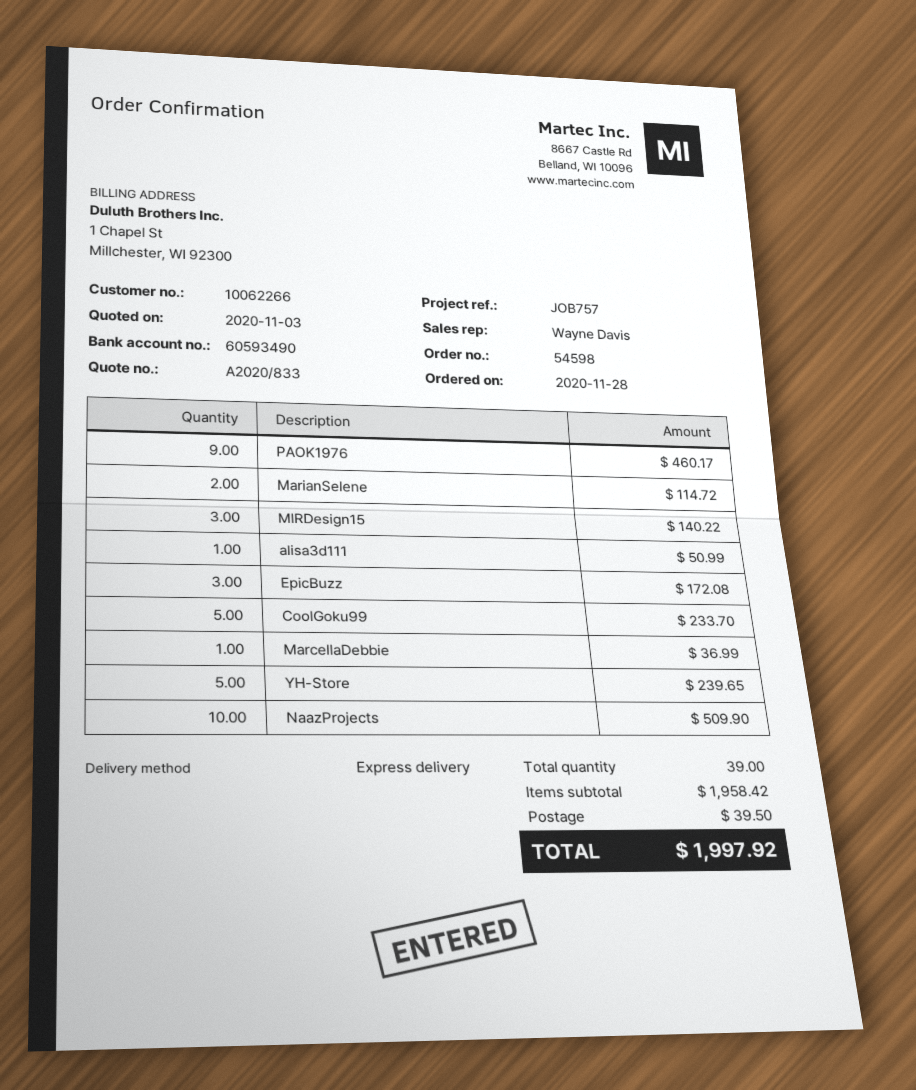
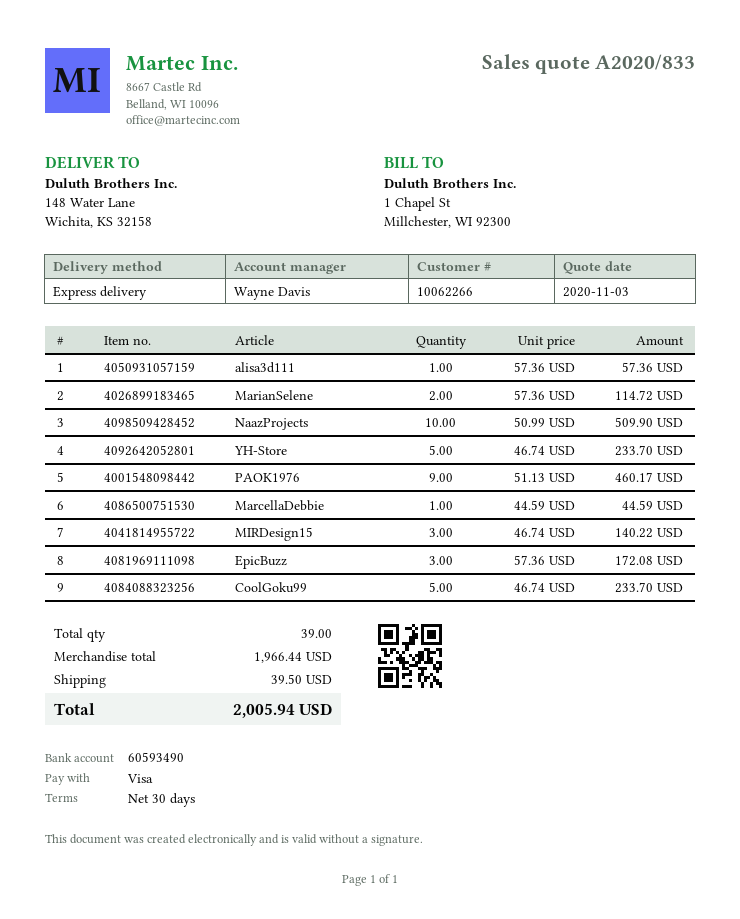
alisa3d111: 1 for 50.99 -> 1 for 57.36
MarcellaDebbie: 1 for 36.99 -> 1 for 44.59
YH-Store: 5 for 239.65 -> 5 for 233.70
subtotal: 1958.42 -> 1966.44
total: 1997.92 -> 2005.94

